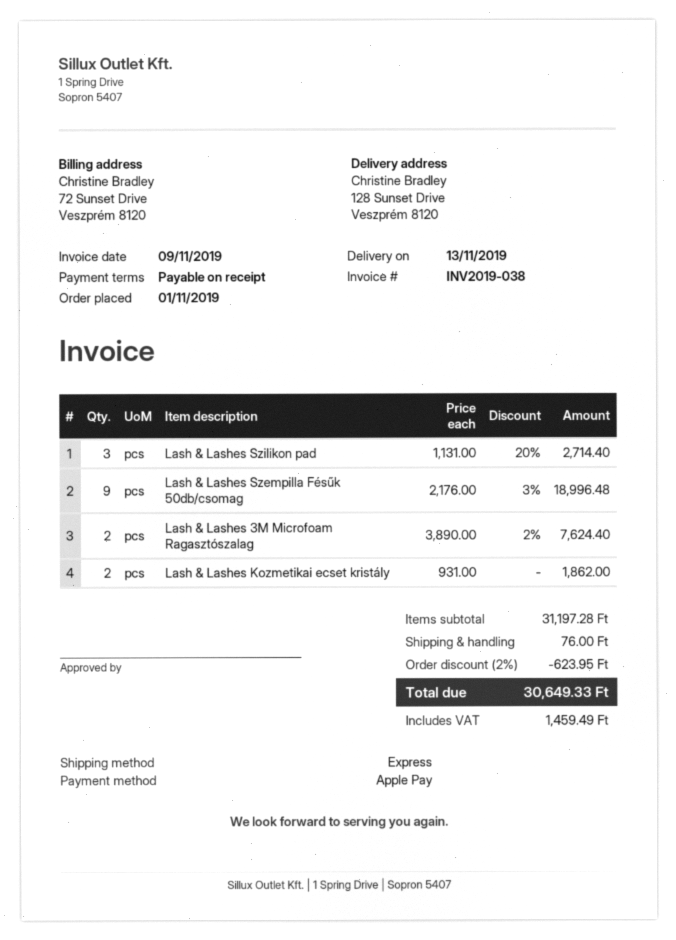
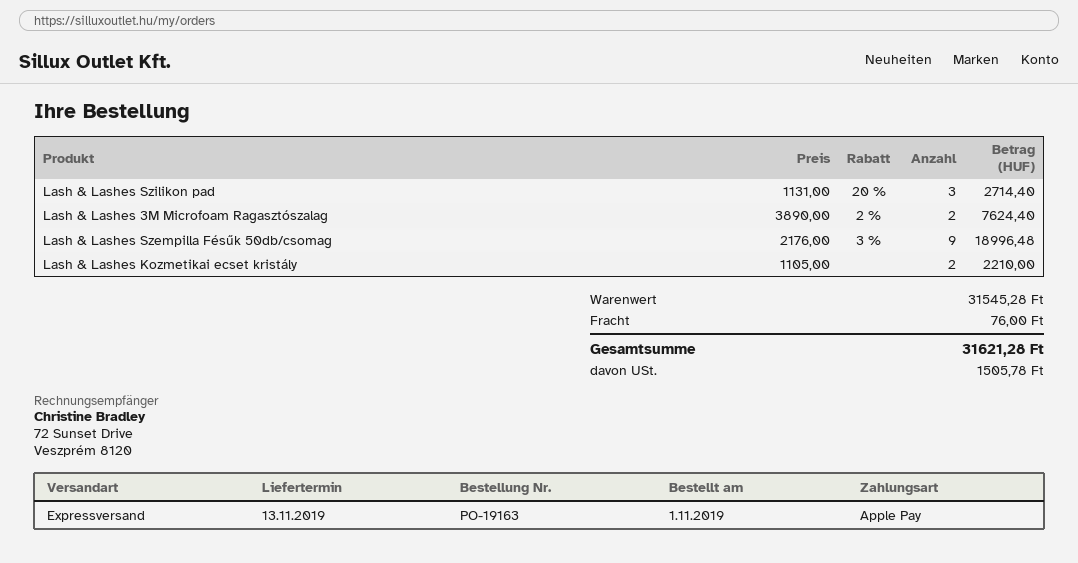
Lash & Lashes Kozmetikai ecset kristály: 2 x 931.00 = 1862.00 -> 2 x 1105.00 = 2210.00
subtotal: 31197.28 -> 31545.28
discount: 2% = 623.95 -> none
tax: 1459.49 -> 1505.78
total: 30649.33 -> 31621.28

